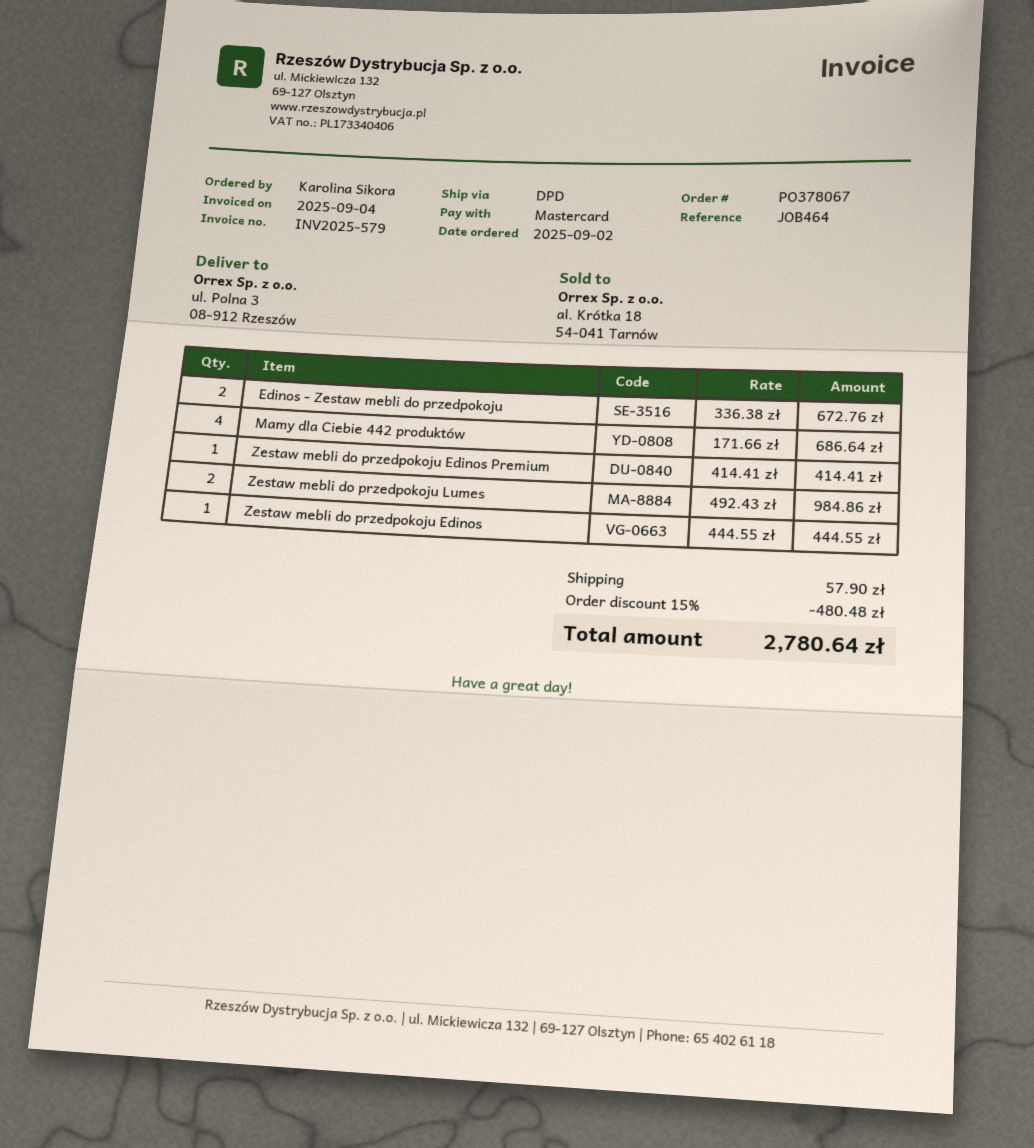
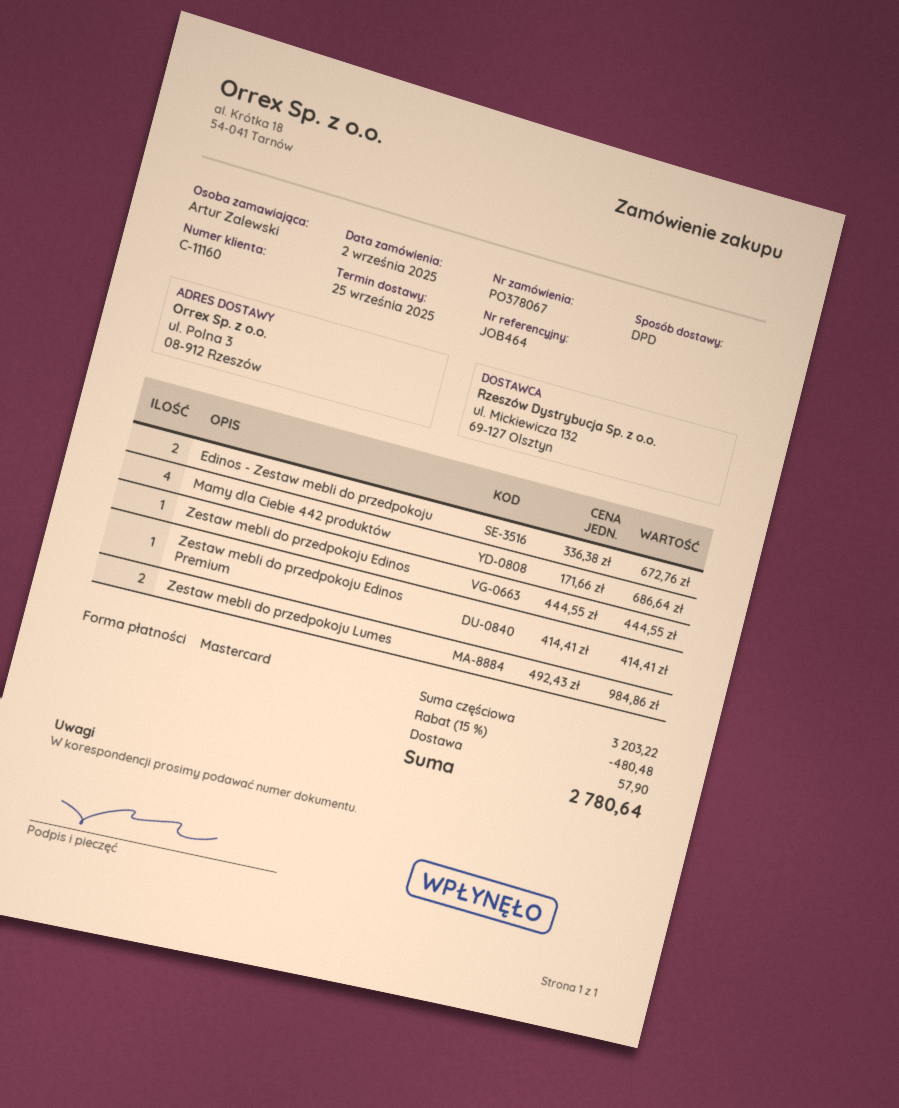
ordered by: Karolina Sikora -> Artur Zalewski

